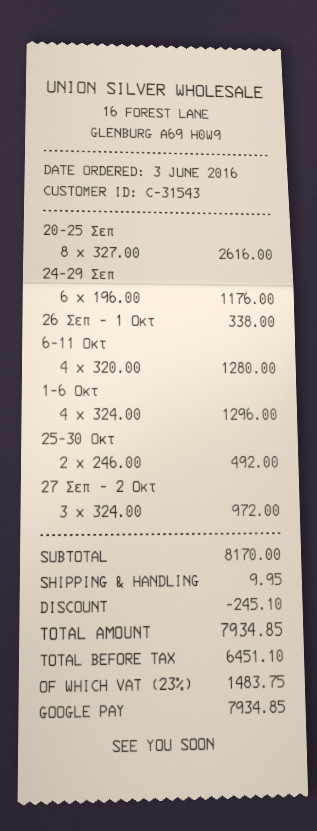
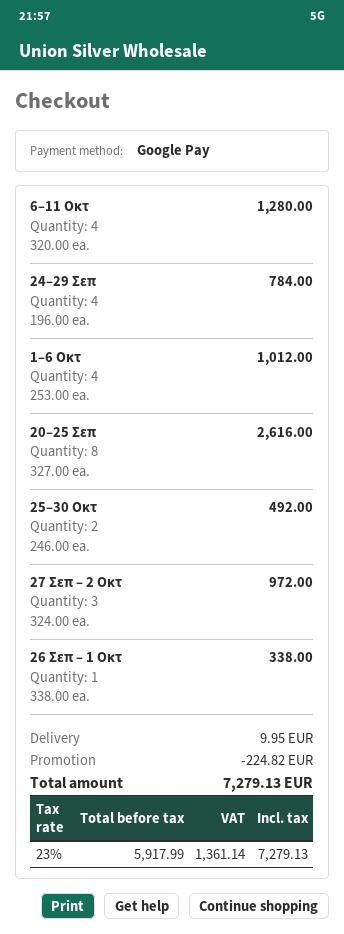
24–29 Σεπ: 6 x 196.00 = 1176.00 -> 4 x 196.00 = 784.00
1–6 Οκτ: 4 x 324.00 = 1296.00 -> 4 x 253.00 = 1012.00
discount: 245.10 -> 224.82
net: 6451.10 -> 5917.99
tax: 23% = 1483.75 -> 23% = 1361.14
total: 7934.85 -> 7279.13

